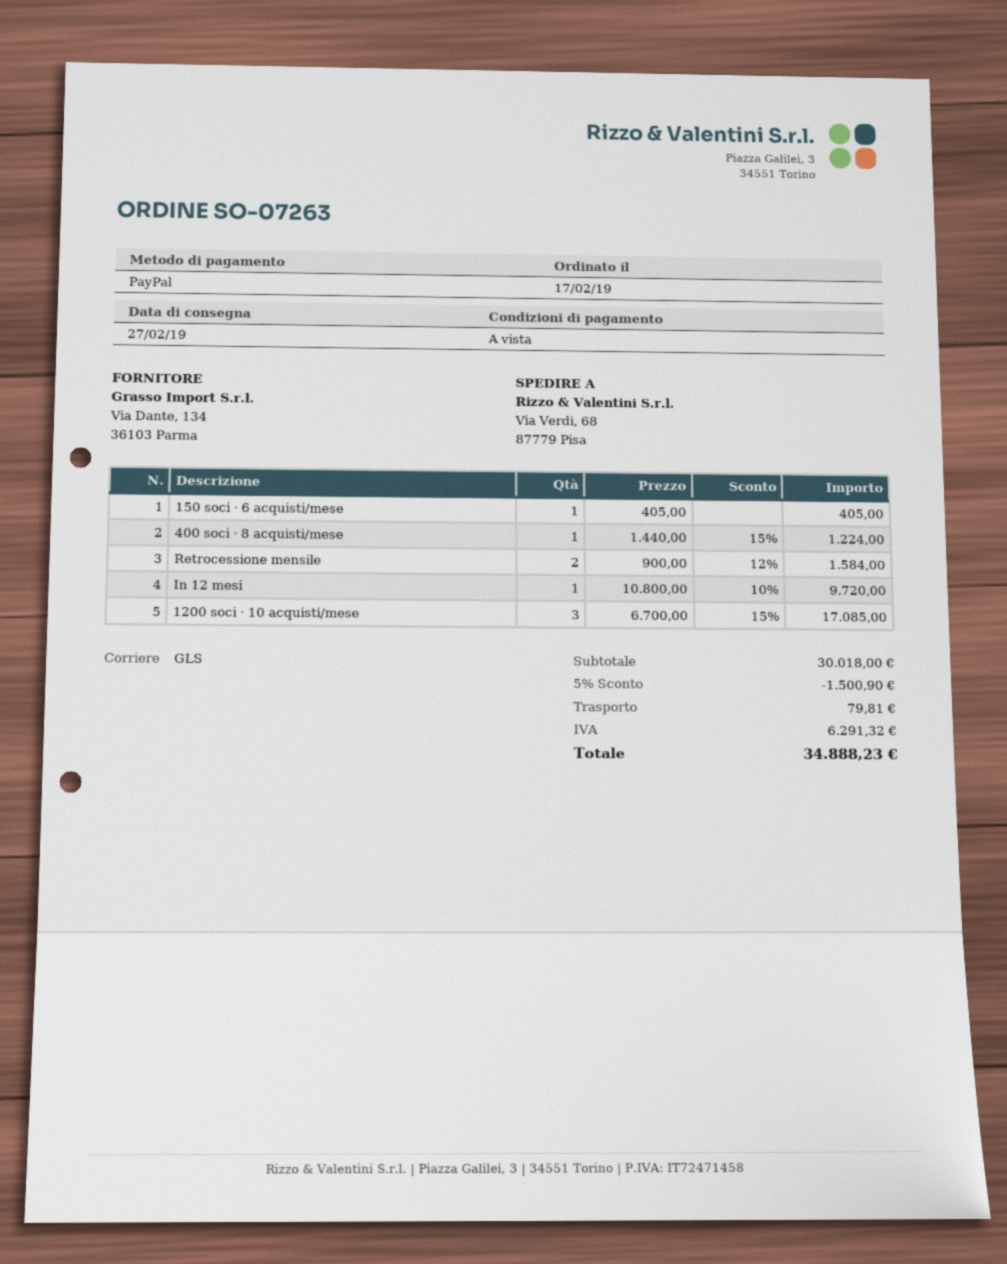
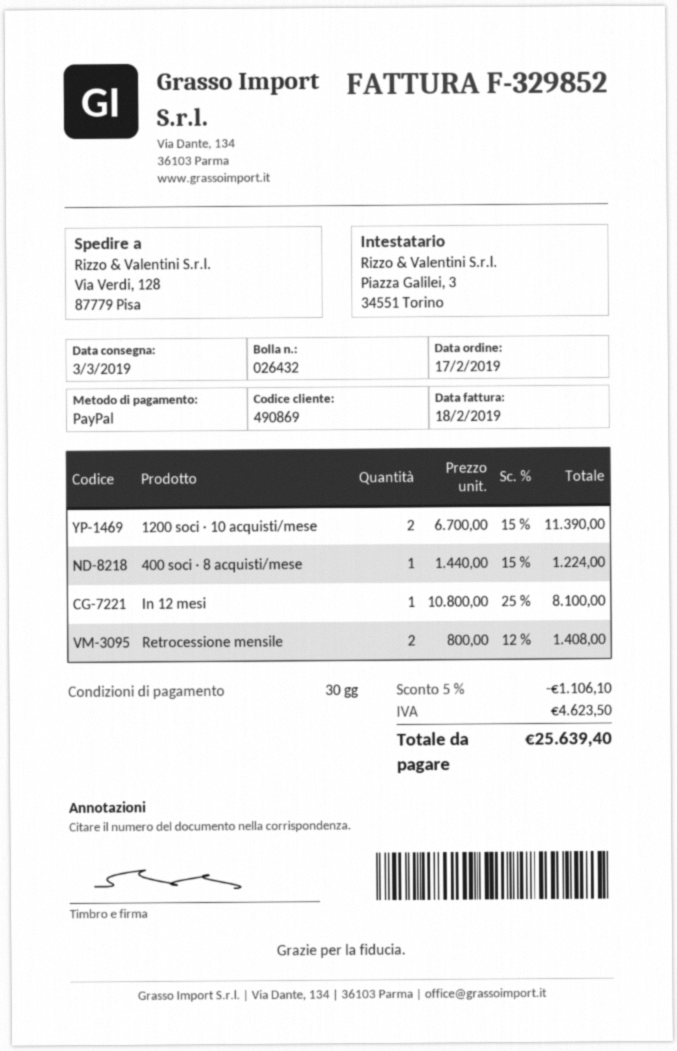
delivery date: 2019-02-27 -> 2019-03-03
payment terms: on receipt -> 30 days
ship to: Via Verdi, 68, 87779 Pisa -> Via Verdi, 128, 87779 Pisa
150 soci · 6 acquisti/mese: 1 x 405.00 = 405.00 -> none
Retrocessione mensile: 2 x 900.00 - 12% = 1584.00 -> 2 x 800.00 - 12% = 1408.00
In 12 mesi: 1 x 10800.00 - 10% = 9720.00 -> 1 x 10800.00 - 25% = 8100.00
1200 soci · 10 acquisti/mese: 3 x 6700.00 - 15% = 17085.00 -> 2 x 6700.00 - 15% = 11390.00
discount: 5% = 1500.90 -> 5% = 1106.10
shipping: 79.81 -> none
tax: 6291.32 -> 4623.50
total: 34888.23 -> 25639.40

